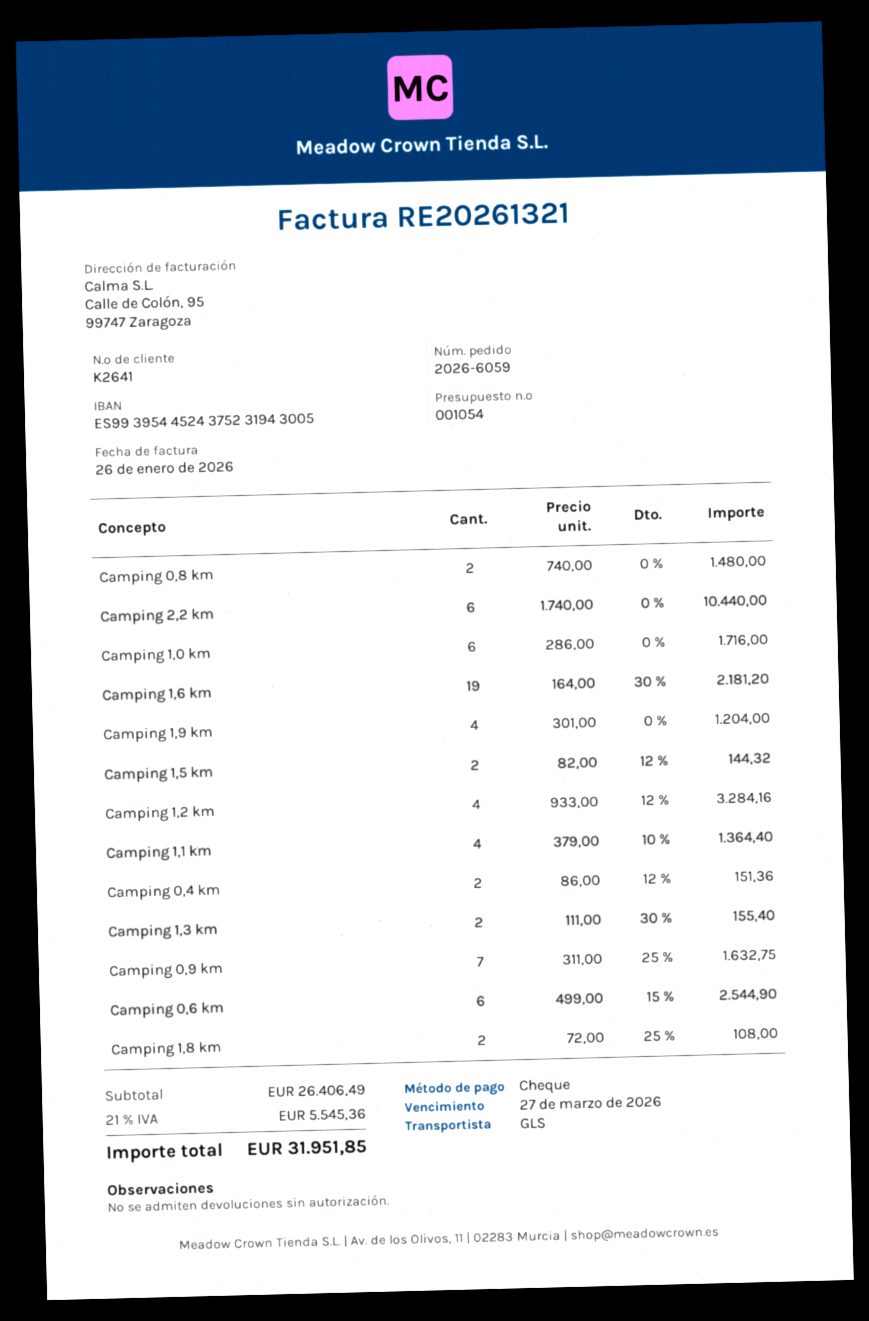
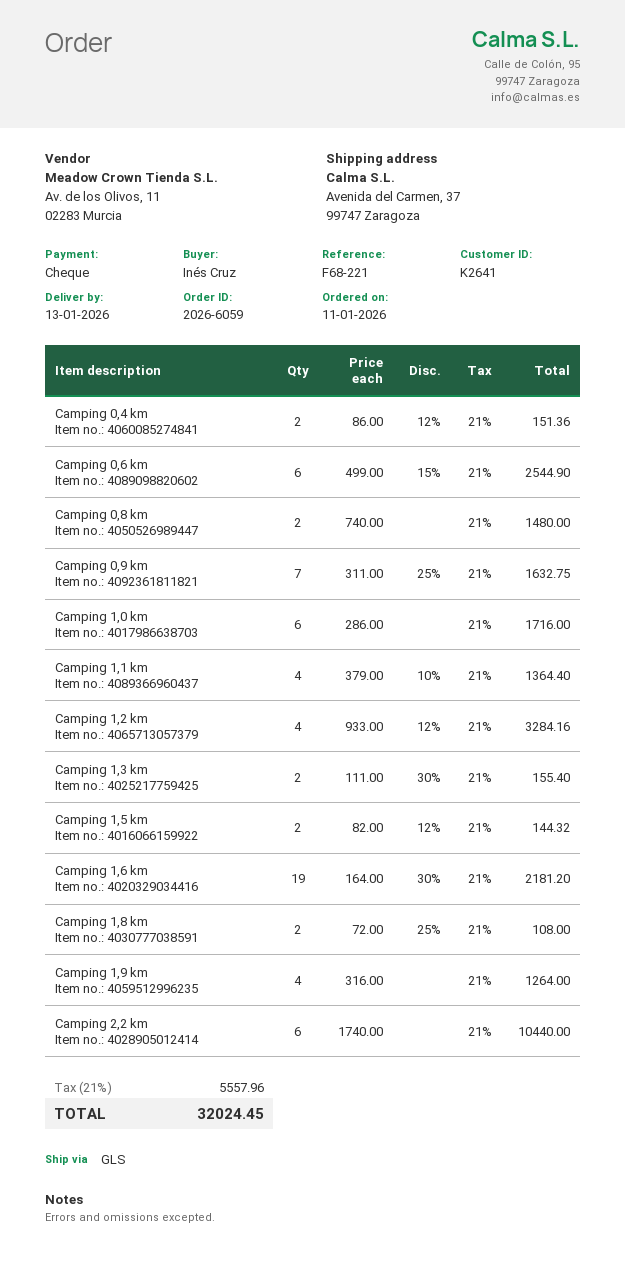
Camping 1,9 km: 4 x 301.00 = 1204.00 -> 4 x 316.00 = 1264.00
tax: 21% = 5545.36 -> 21% = 5557.96
total: 31951.85 -> 32024.45

